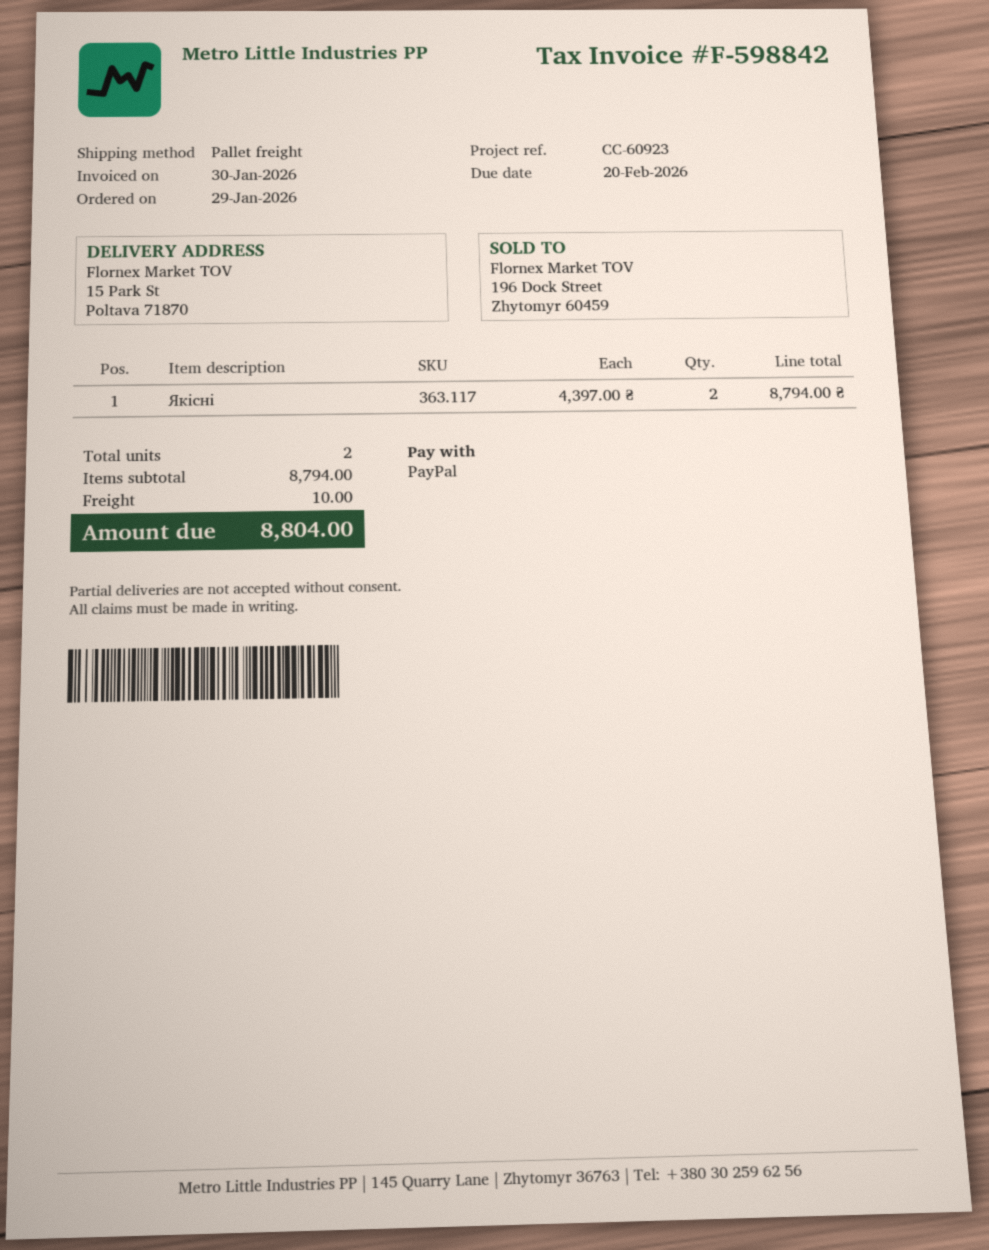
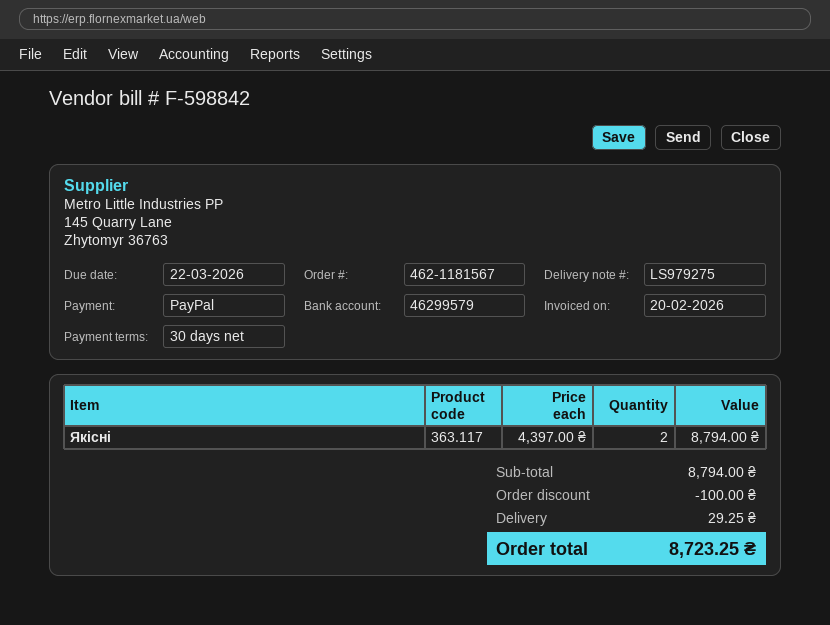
invoice date: 2026-01-30 -> 2026-02-20
due date: 2026-02-20 -> 2026-03-22
discount: none -> 100.00
shipping: 10.00 -> 29.25
total: 8804.00 -> 8723.25

